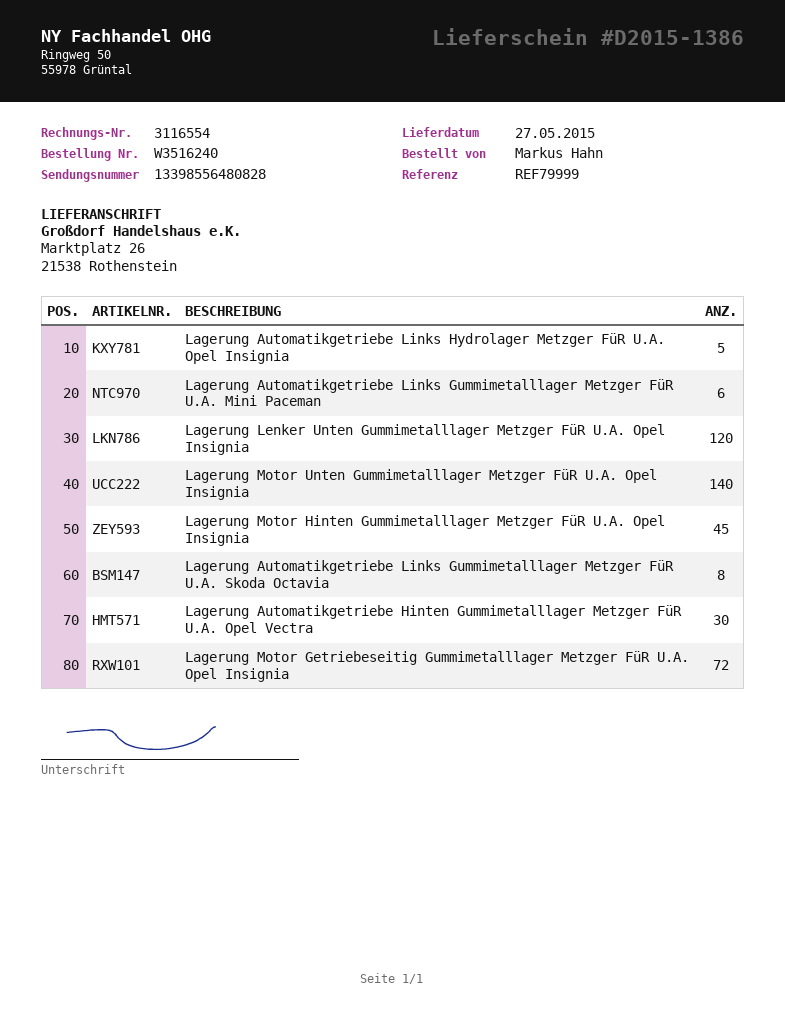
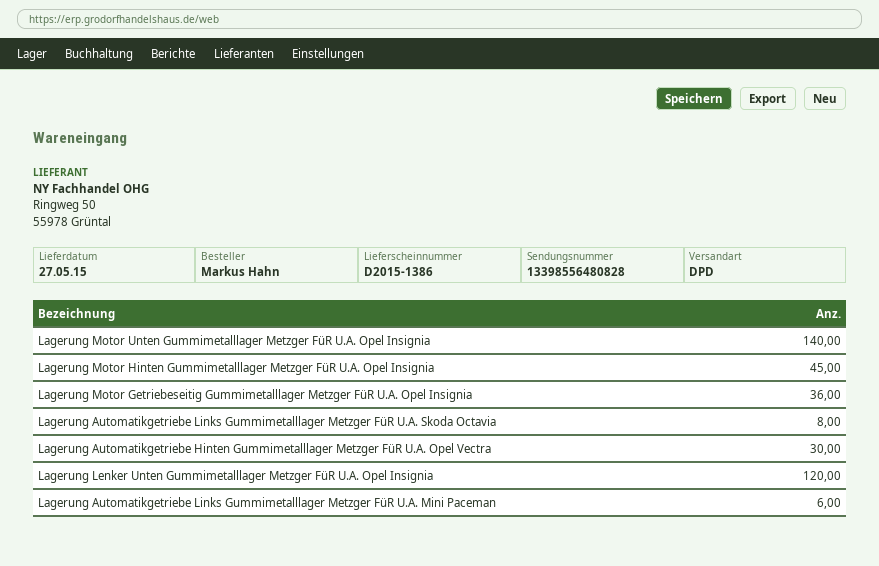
Lagerung Automatikgetriebe Links Hydrolager Metzger FüR U.A. Opel Insignia: 5 -> none
Lagerung Motor Getriebeseitig Gummimetalllager Metzger FüR U.A. Opel Insignia: 72 -> 36

